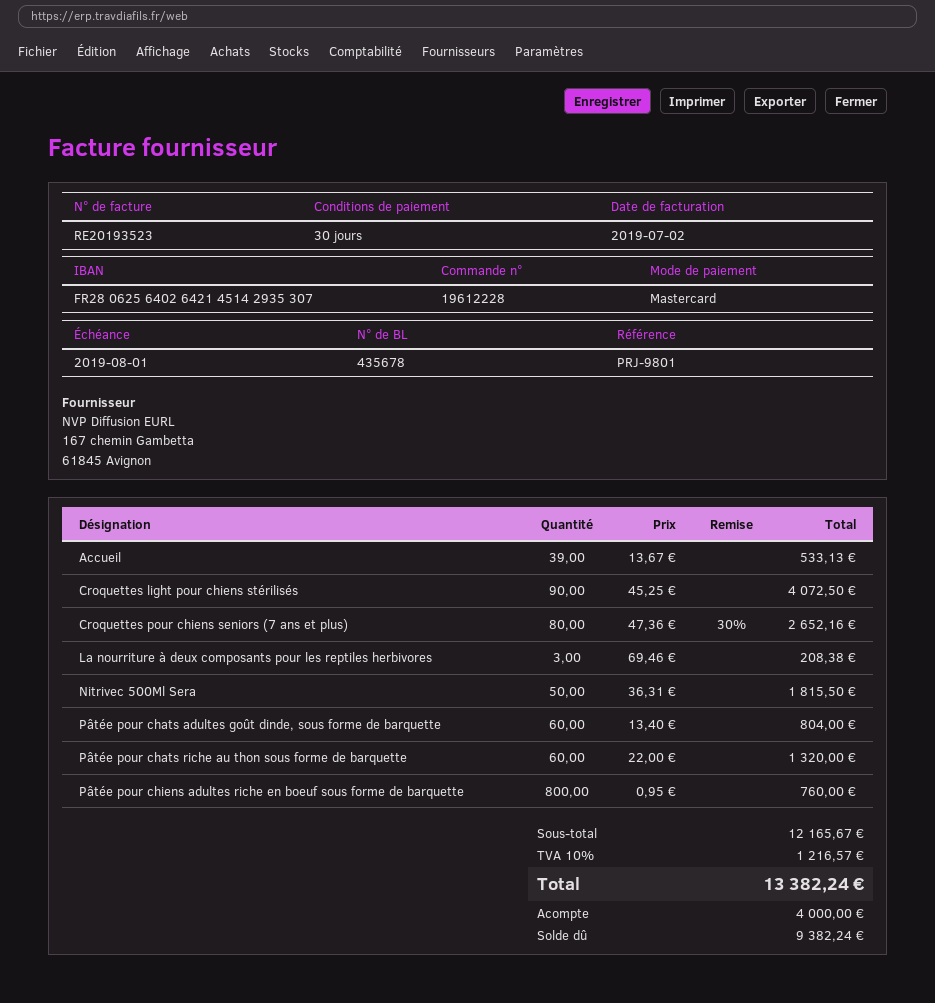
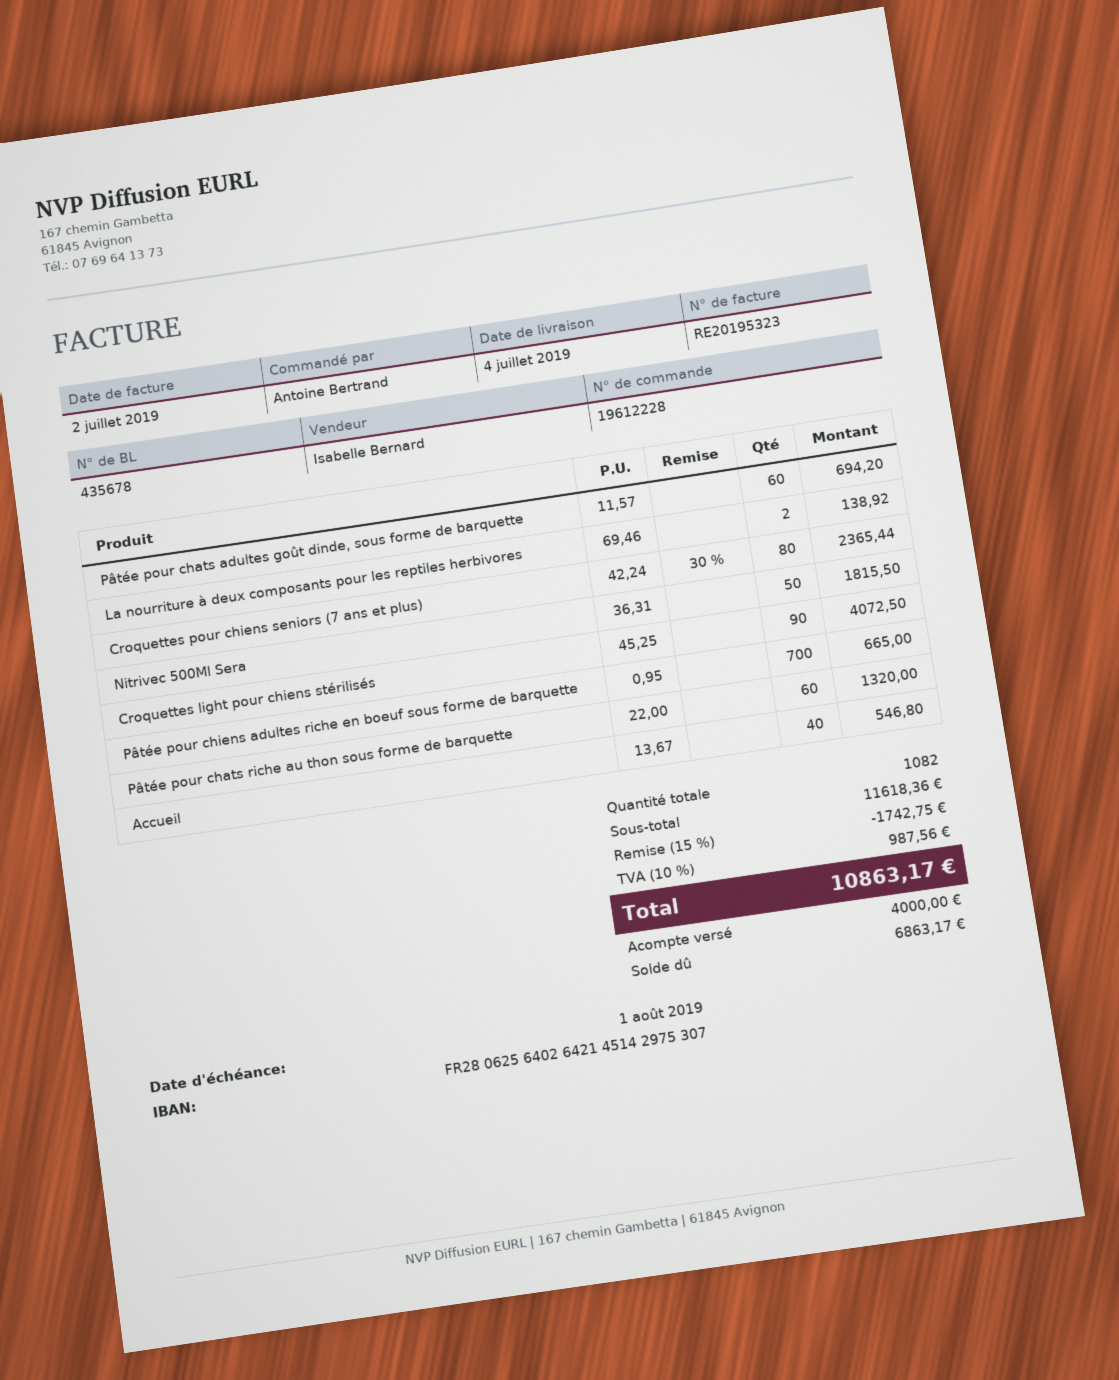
invoice number: RE20193523 -> RE20195323
bank account: FR2806256402642145142935307 -> FR2806256402642145142975307
Accueil: 39 x 13.67 = 533.13 -> 40 x 13.67 = 546.80
Croquettes pour chiens seniors (7 ans et plus): 80 x 47.36 - 30% = 2652.16 -> 80 x 42.24 - 30% = 2365.44
La nourriture à deux composants pour les reptiles herbivores: 3 x 69.46 = 208.38 -> 2 x 69.46 = 138.92
Pâtée pour chats adultes goût dinde, sous forme de barquette: 60 x 13.40 = 804.00 -> 60 x 11.57 = 694.20
Pâtée pour chiens adultes riche en boeuf sous forme de barquette: 800 x 0.95 = 760.00 -> 700 x 0.95 = 665.00
subtotal: 12165.67 -> 11618.36
discount: none -> 15% = 1742.75
tax: 10% = 1216.57 -> 10% = 987.56
total: 13382.24 -> 10863.17
balance: 9382.24 -> 6863.17

